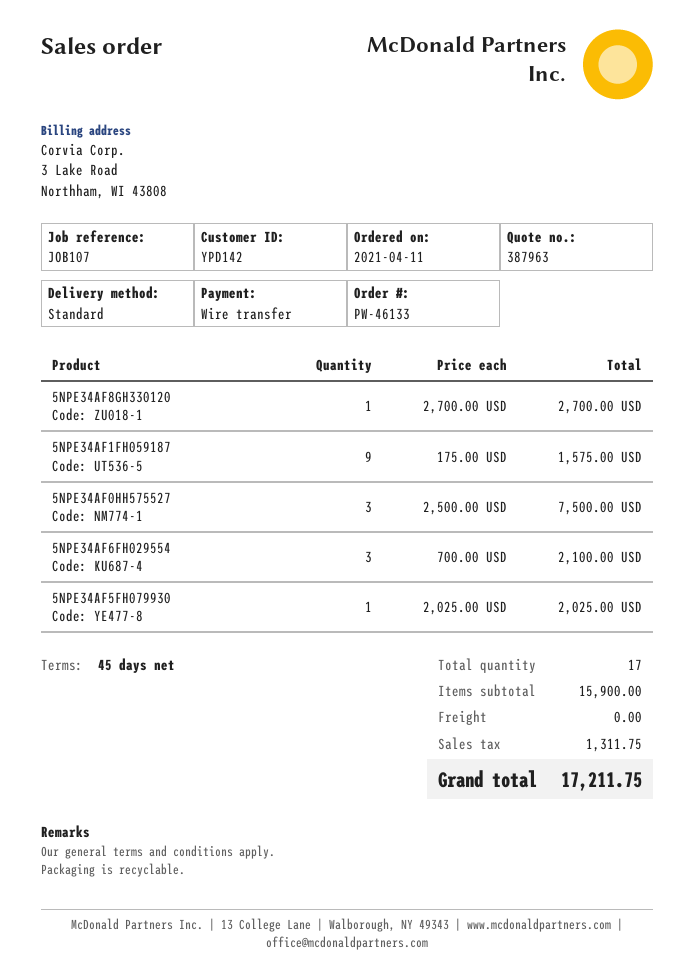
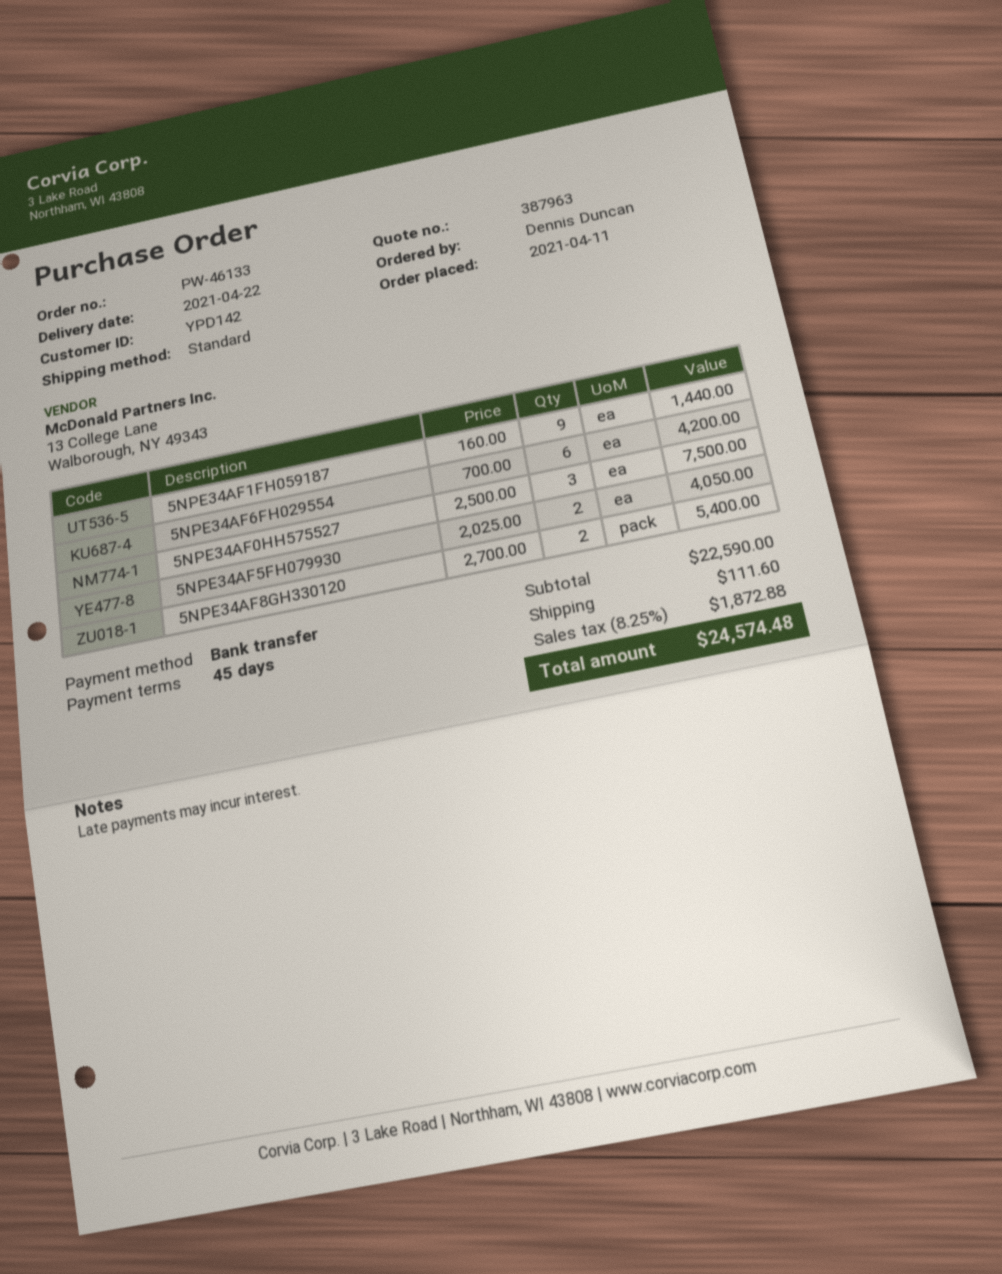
5NPE34AF8GH330120: 1 x 2700.00 = 2700.00 -> 2 x 2700.00 = 5400.00
5NPE34AF1FH059187: 9 x 175.00 = 1575.00 -> 9 x 160.00 = 1440.00
5NPE34AF6FH029554: 3 x 700.00 = 2100.00 -> 6 x 700.00 = 4200.00
5NPE34AF5FH079930: 1 x 2025.00 = 2025.00 -> 2 x 2025.00 = 4050.00
subtotal: 15900.00 -> 22590.00
shipping: 0.00 -> 111.60
tax: 1311.75 -> 1872.88
total: 17211.75 -> 24574.48

